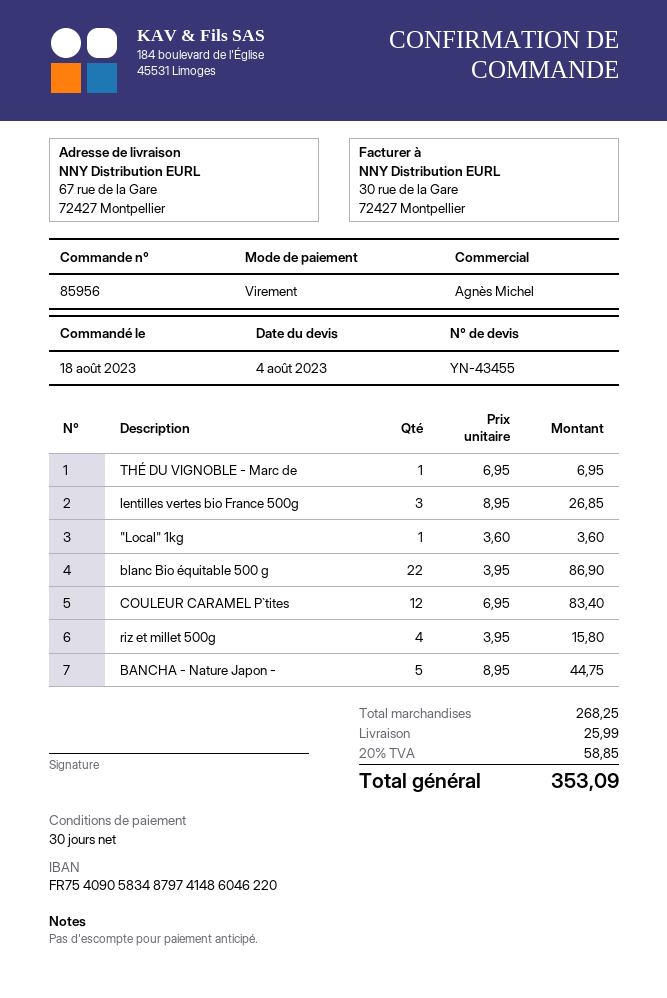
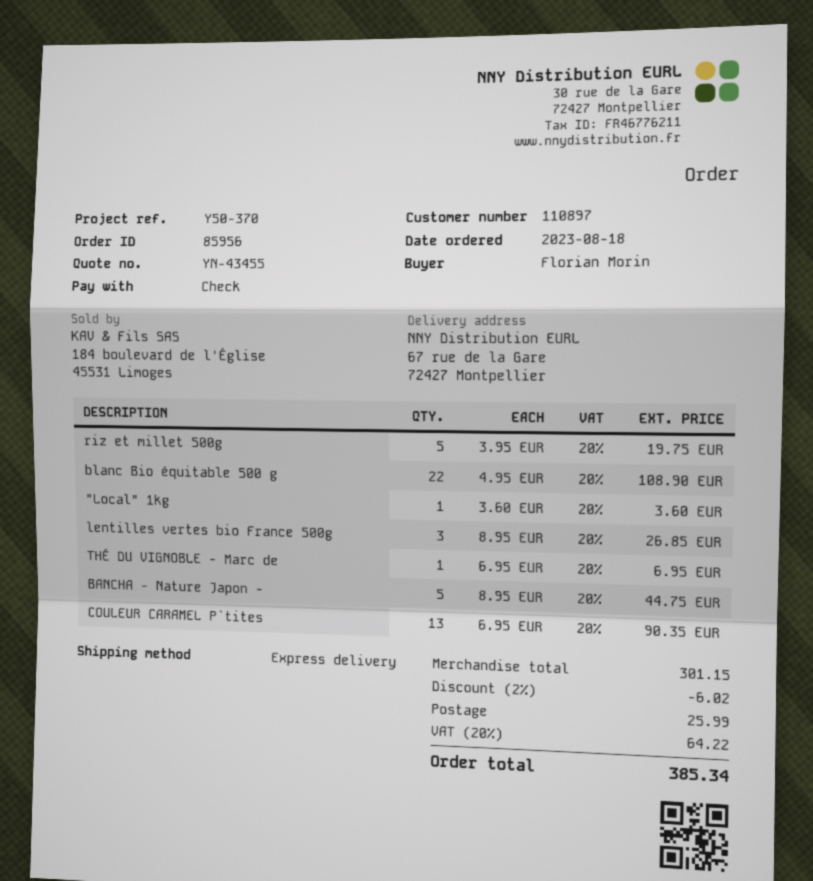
payment method: bank transfer -> cheque
blanc Bio équitable 500 g: 22 x 3.95 = 86.90 -> 22 x 4.95 = 108.90
COULEUR CARAMEL P`tites: 12 x 6.95 = 83.40 -> 13 x 6.95 = 90.35
riz et millet 500g: 4 x 3.95 = 15.80 -> 5 x 3.95 = 19.75
subtotal: 268.25 -> 301.15
discount: none -> 2% = 6.02
tax: 20% = 58.85 -> 20% = 64.22
total: 353.09 -> 385.34

